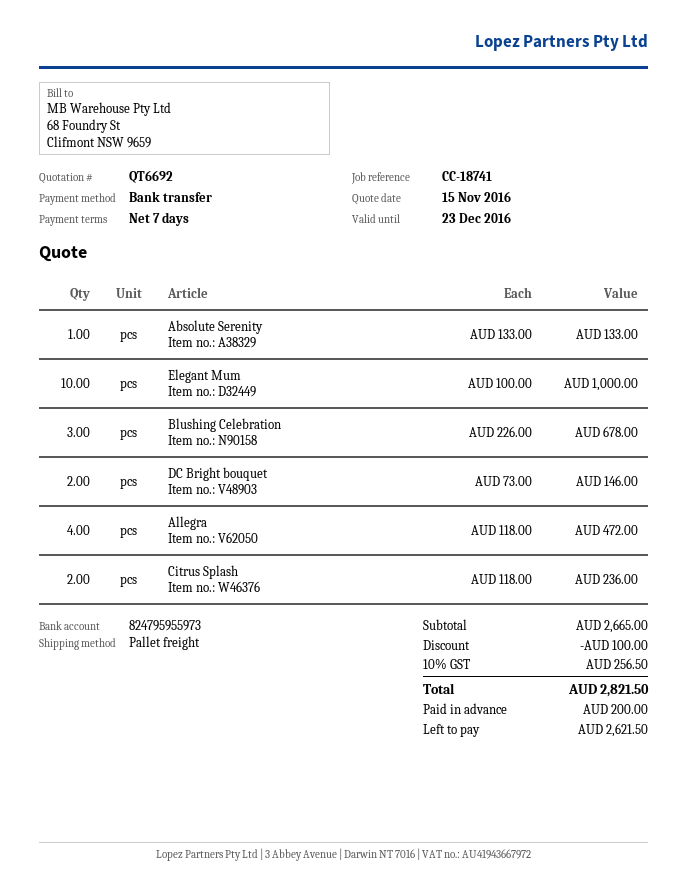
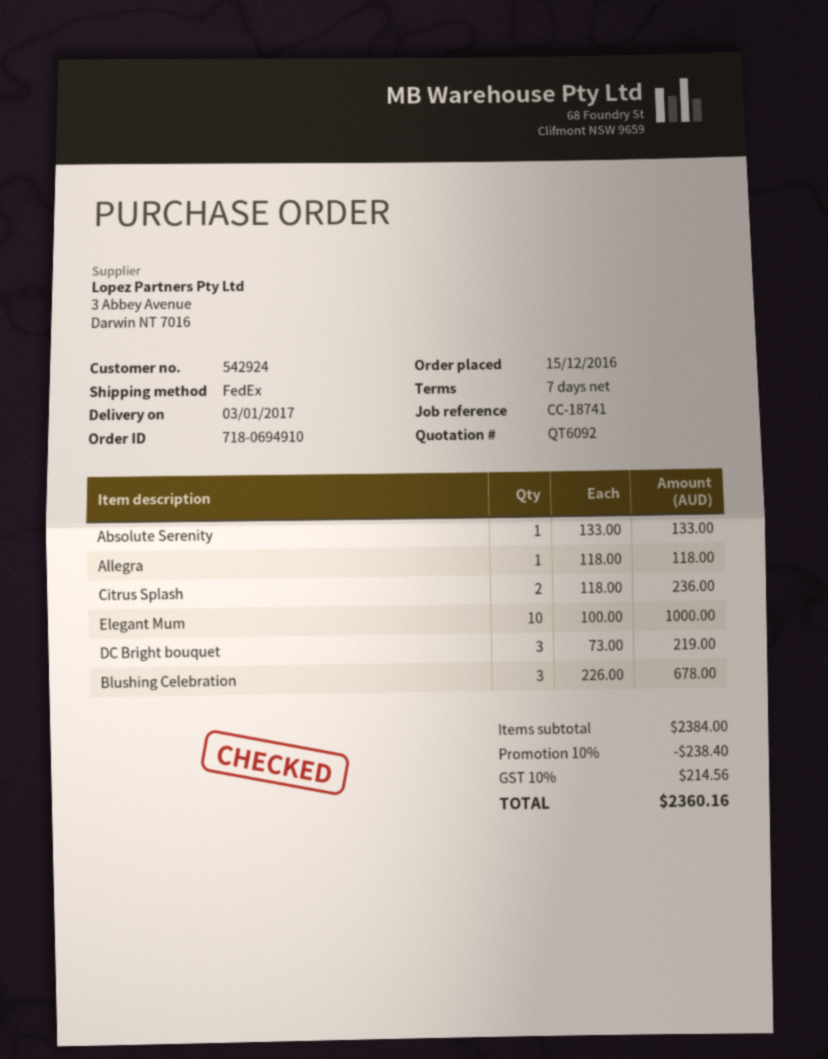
quote number: QT6692 -> QT6092
shipping method: pallet freight -> FedEx
DC Bright bouquet: 2 x 73.00 = 146.00 -> 3 x 73.00 = 219.00
Allegra: 4 x 118.00 = 472.00 -> 1 x 118.00 = 118.00
subtotal: 2665.00 -> 2384.00
discount: 100.00 -> 238.40
tax: 10% = 256.50 -> 10% = 214.56
total: 2821.50 -> 2360.16

